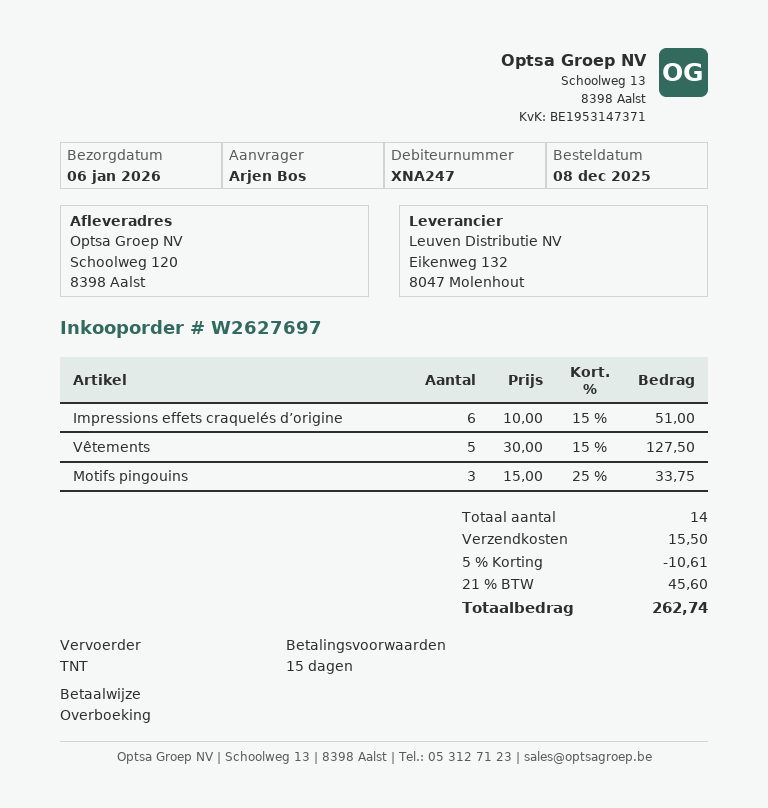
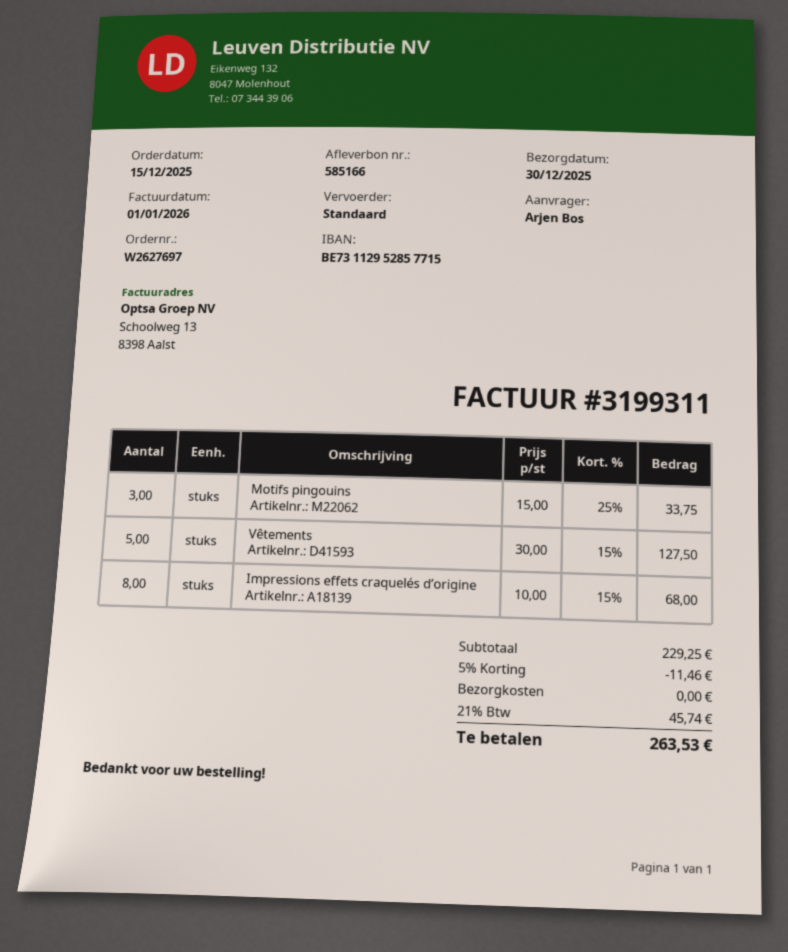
order date: 2025-12-08 -> 2025-12-15
delivery date: 2026-01-06 -> 2025-12-30
shipping method: TNT -> standard
Impressions effets craquelés d’origine: 6 x 10.00 - 15% = 51.00 -> 8 x 10.00 - 15% = 68.00
discount: 5% = 10.61 -> 5% = 11.46
shipping: 15.50 -> 0.00
tax: 21% = 45.60 -> 21% = 45.74
total: 262.74 -> 263.53

